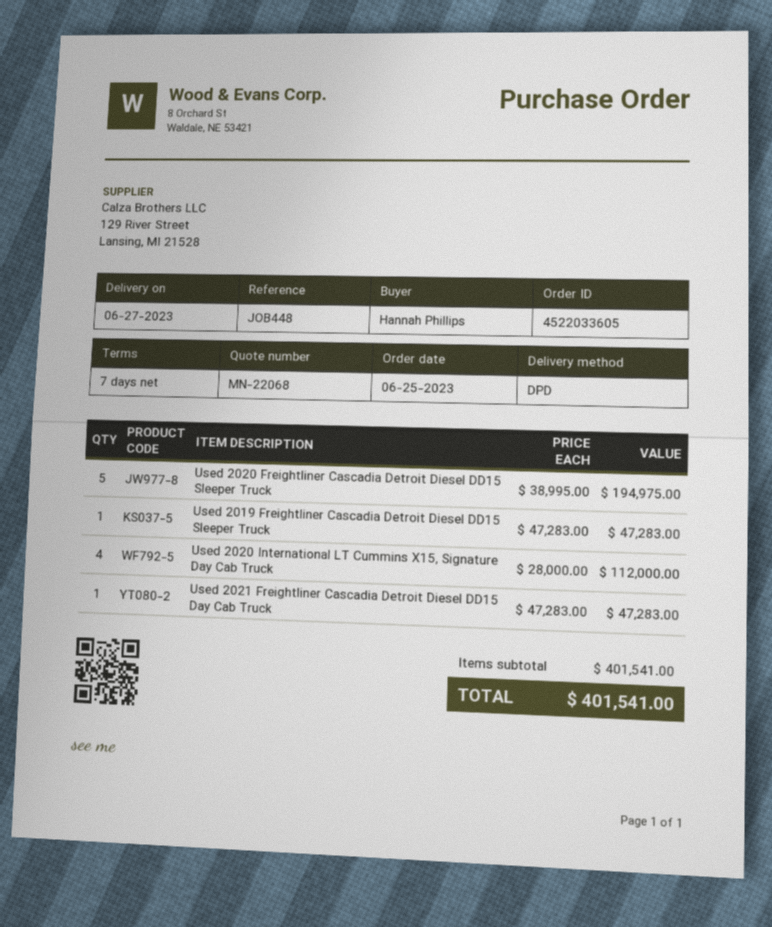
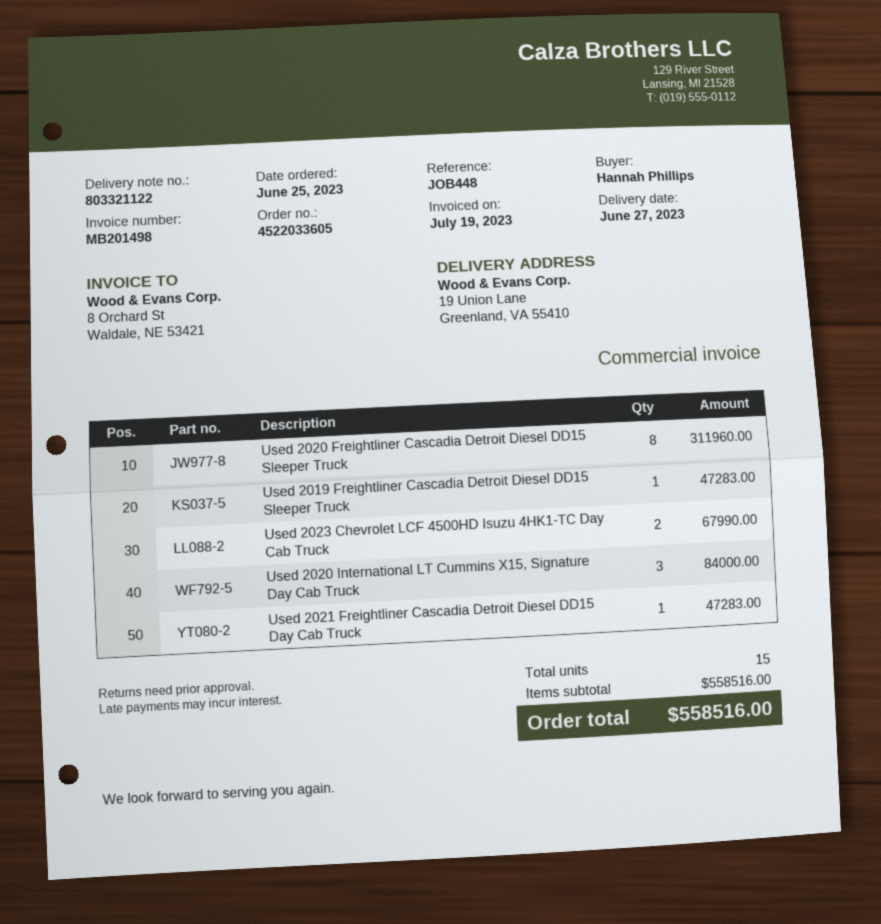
Used 2020 Freightliner Cascadia Detroit Diesel DD15 Sleeper Truck: 5 for 194975.00 -> 8 for 311960.00
Used 2020 International LT Cummins X15, Signature Day Cab Truck: 4 for 112000.00 -> 3 for 84000.00
Used 2023 Chevrolet LCF 4500HD Isuzu 4HK1-TC Day Cab Truck: none -> 2 for 67990.00
subtotal: 401541.00 -> 558516.00
total: 401541.00 -> 558516.00

